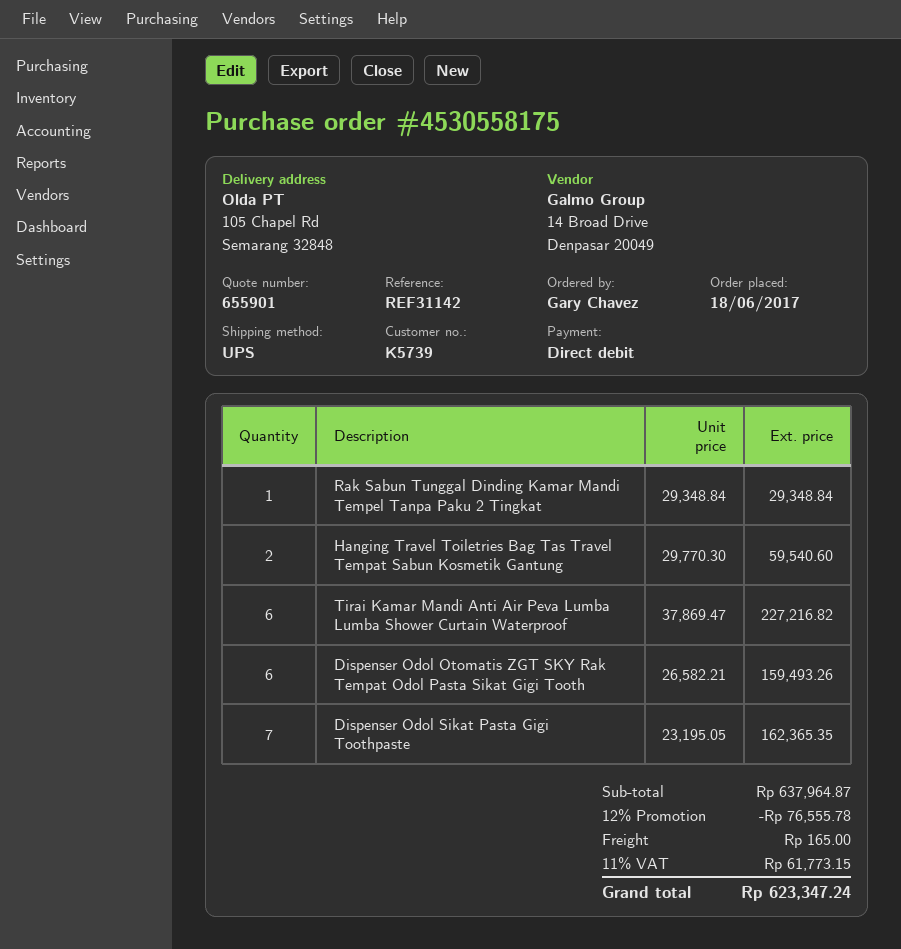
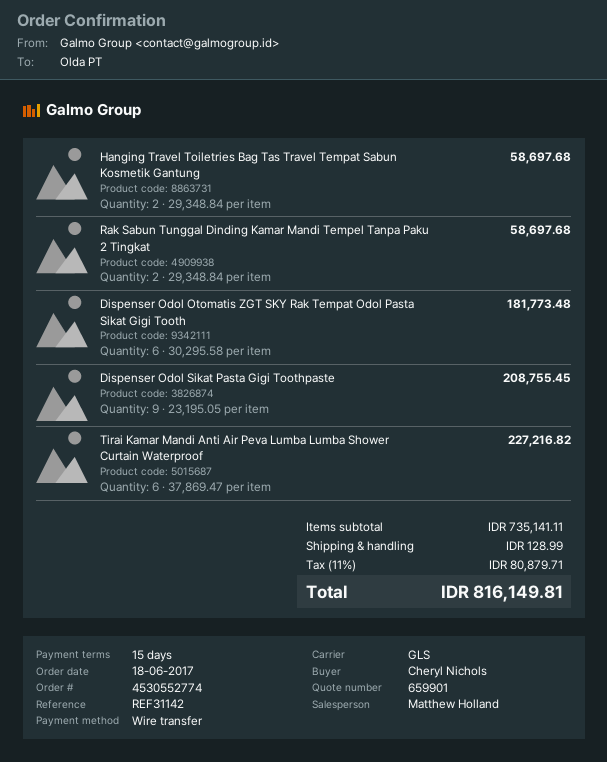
quote number: 655901 -> 659901
order number: 4530558175 -> 4530552774
ordered by: Gary Chavez -> Cheryl Nichols
payment method: direct debit -> bank transfer
shipping method: UPS -> GLS
Rak Sabun Tunggal Dinding Kamar Mandi Tempel Tanpa Paku 2 Tingkat: 1 x 29348.84 = 29348.84 -> 2 x 29348.84 = 58697.68
Hanging Travel Toiletries Bag Tas Travel Tempat Sabun Kosmetik Gantung: 2 x 29770.30 = 59540.60 -> 2 x 29348.84 = 58697.68
Dispenser Odol Otomatis ZGT SKY Rak Tempat Odol Pasta Sikat Gigi Tooth: 6 x 26582.21 = 159493.26 -> 6 x 30295.58 = 181773.48
Dispenser Odol Sikat Pasta Gigi Toothpaste: 7 x 23195.05 = 162365.35 -> 9 x 23195.05 = 208755.45
subtotal: 637964.87 -> 735141.11
discount: 12% = 76555.78 -> none
shipping: 165.00 -> 128.99
tax: 11% = 61773.15 -> 11% = 80879.71
total: 623347.24 -> 816149.81

